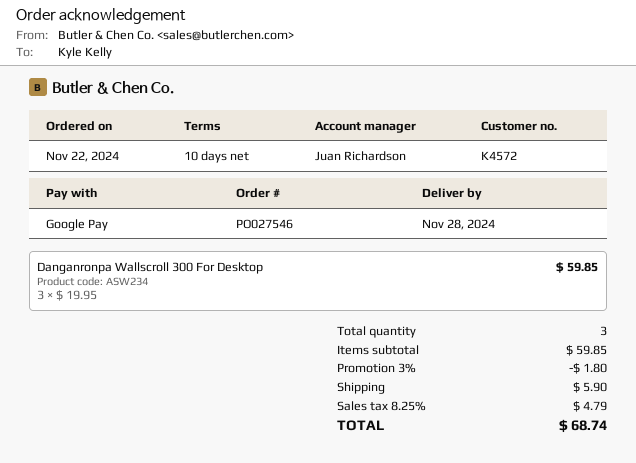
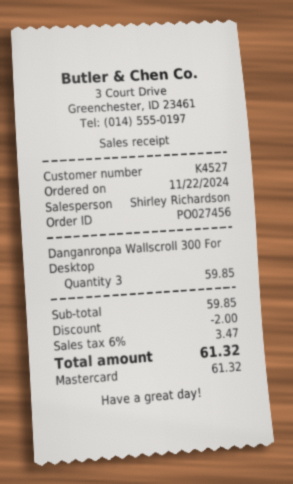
order number: PO027546 -> PO027456
customer number: K4572 -> K4527
sales rep: Juan Richardson -> Shirley Richardson
payment method: Google Pay -> Mastercard
discount: 1.80 -> 2.00
shipping: 5.90 -> none
tax: 8.25% = 4.79 -> 6% = 3.47
total: 68.74 -> 61.32

